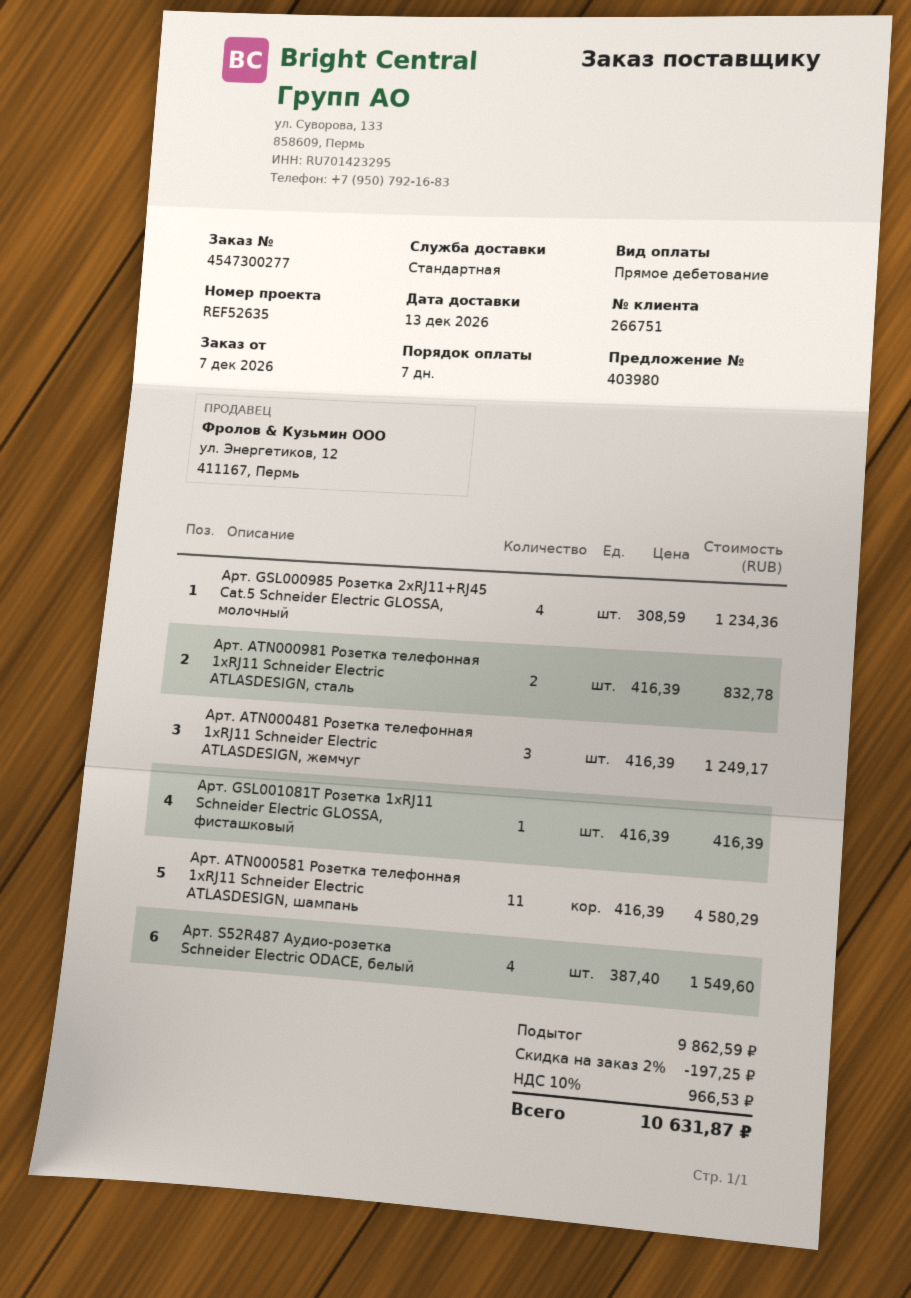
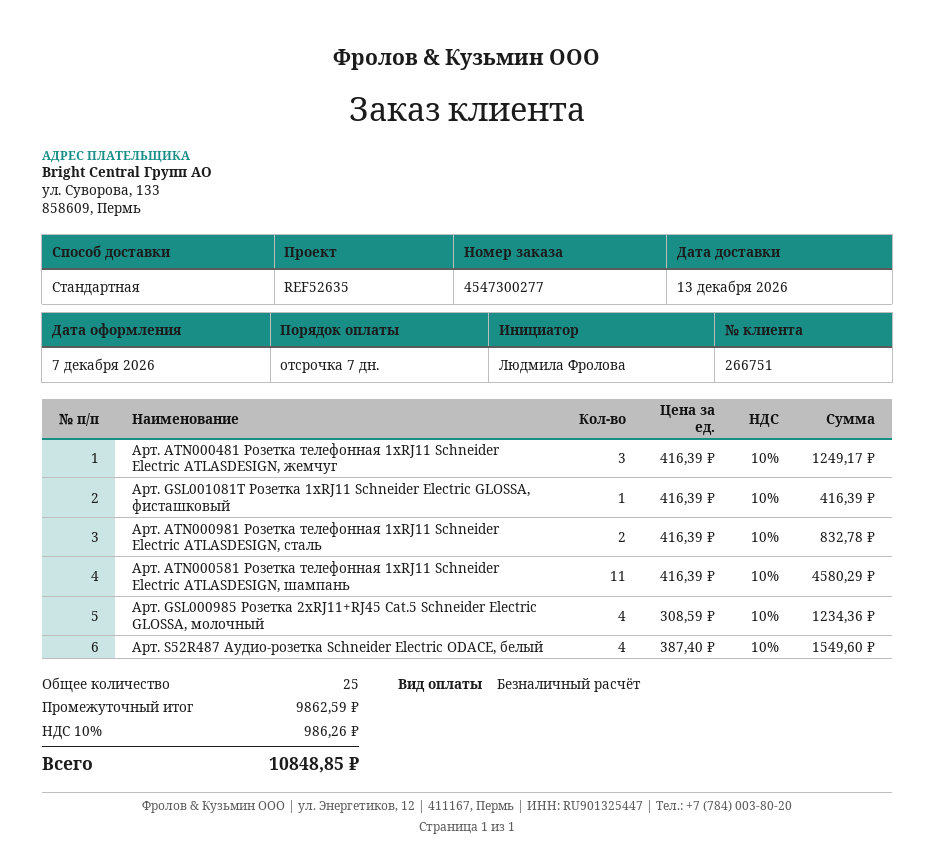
payment method: direct debit -> bank transfer
discount: 2% = 197.25 -> none
tax: 10% = 966.53 -> 10% = 986.26
total: 10631.87 -> 10848.85

